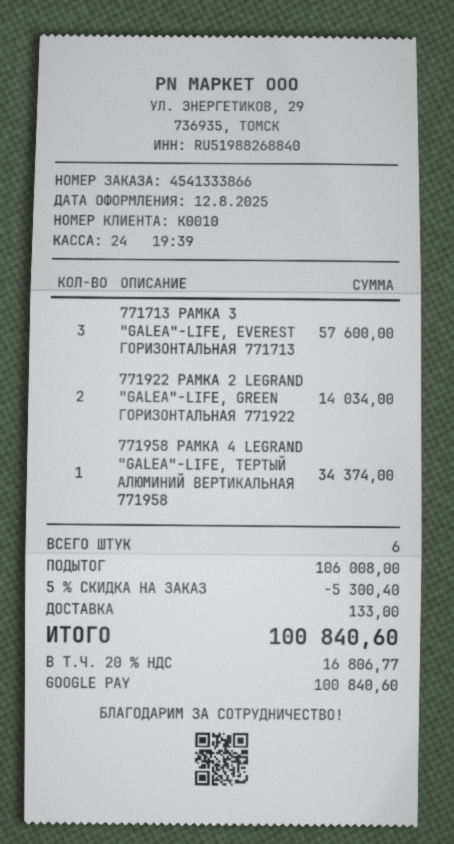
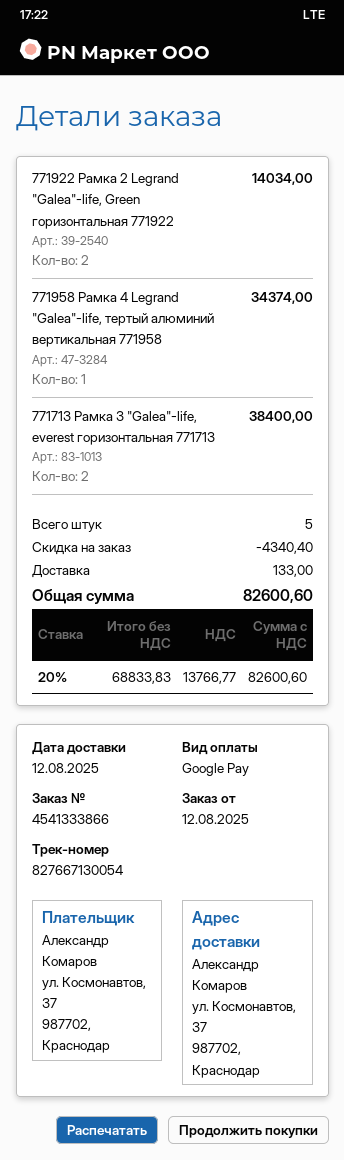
771713 РАМКА 3 "GALEA"-LIFE, EVEREST ГОРИЗОНТАЛЬНАЯ 771713: 3 for 57600.00 -> 2 for 38400.00
total quantity: 6 -> 5
discount: 5300.40 -> 4340.40
tax: 20% = 16806.77 -> 20% = 13766.77
total: 100840.60 -> 82600.60

